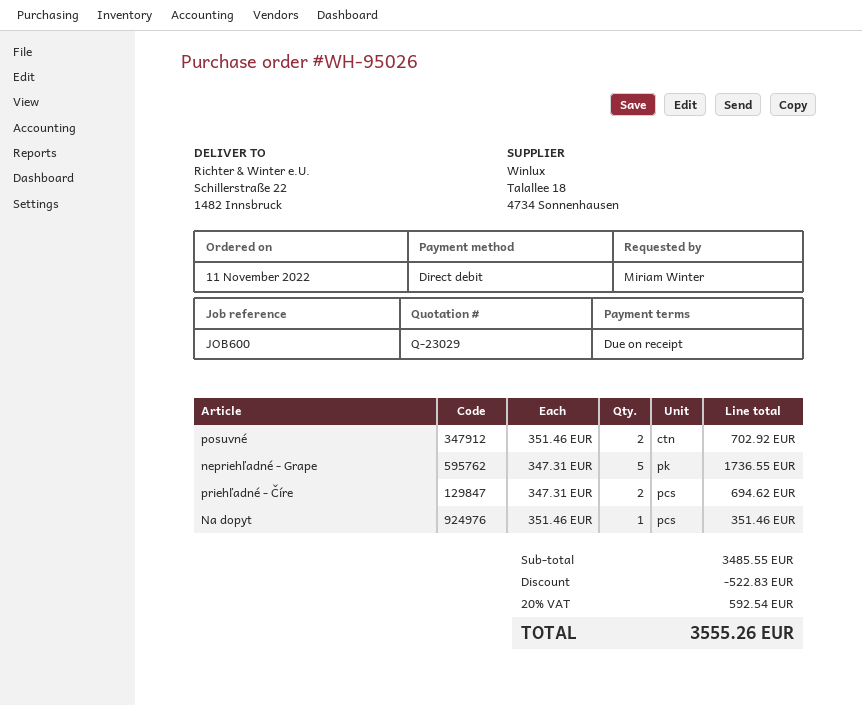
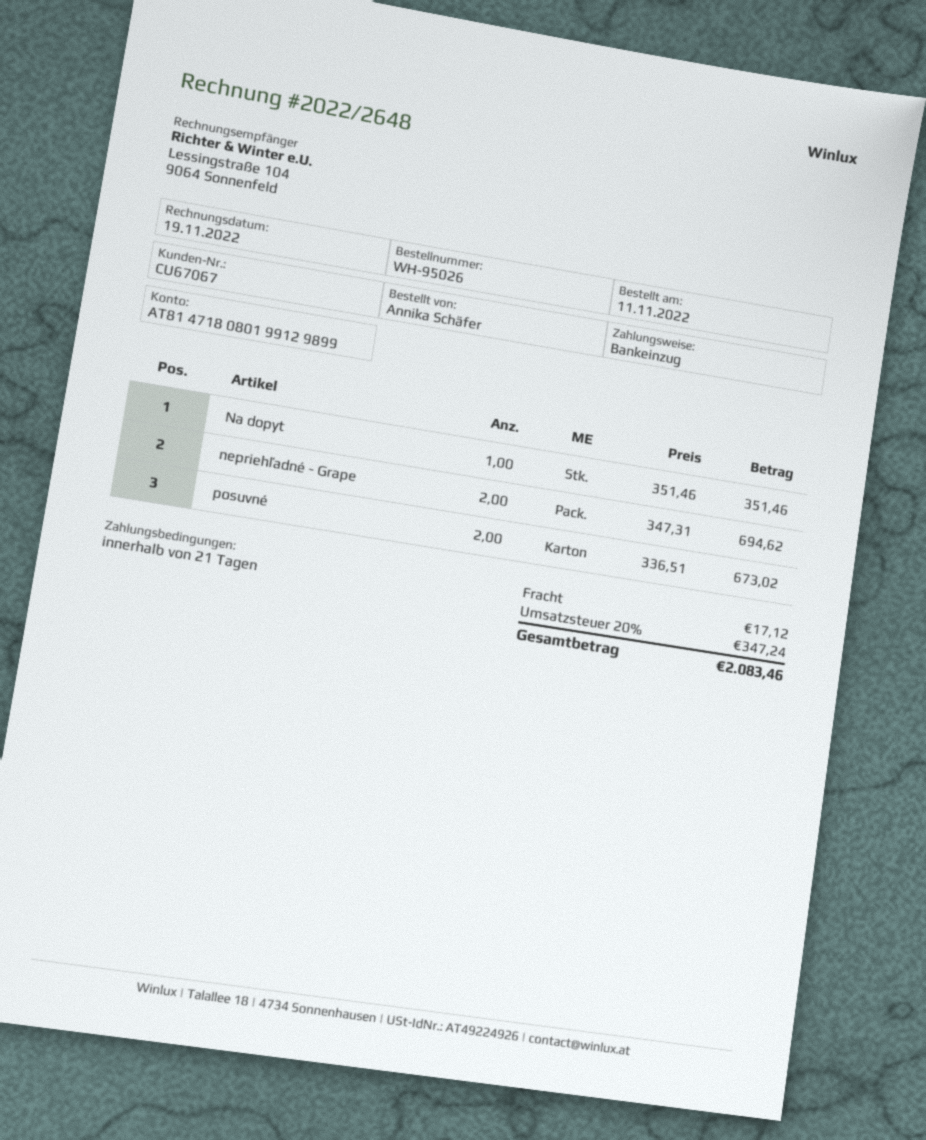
payment terms: on receipt -> 21 days
ordered by: Miriam Winter -> Annika Schäfer
posuvné: 2 x 351.46 = 702.92 -> 2 x 336.51 = 673.02
nepriehľadné - Grape: 5 x 347.31 = 1736.55 -> 2 x 347.31 = 694.62
priehľadné - Číre: 2 x 347.31 = 694.62 -> none
discount: 522.83 -> none
shipping: none -> 17.12
tax: 20% = 592.54 -> 20% = 347.24
total: 3555.26 -> 2083.46

